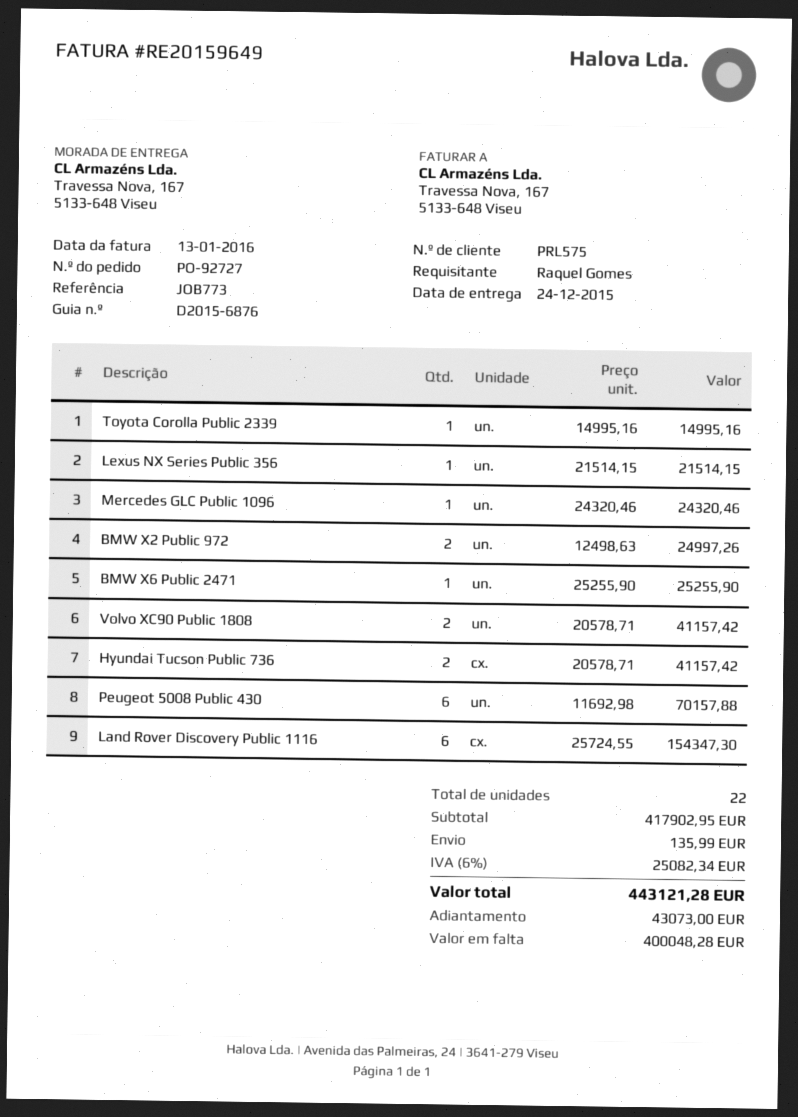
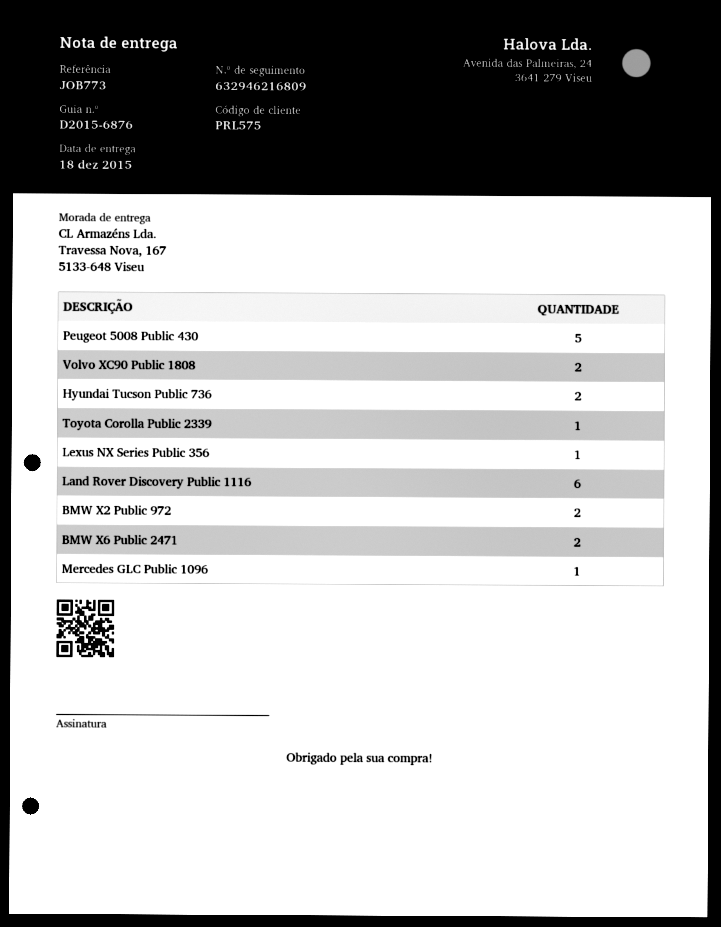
delivery date: 2015-12-24 -> 2015-12-18
BMW X6 Public 2471: 1 -> 2
Peugeot 5008 Public 430: 6 -> 5

